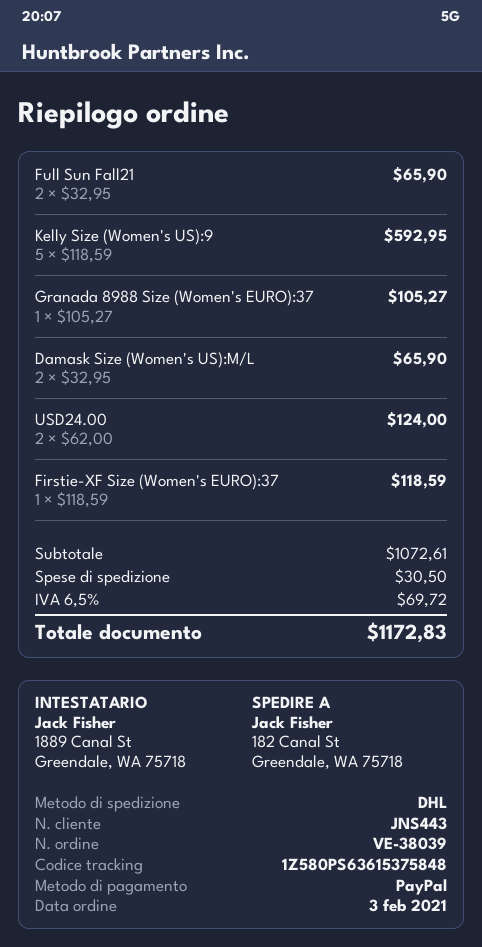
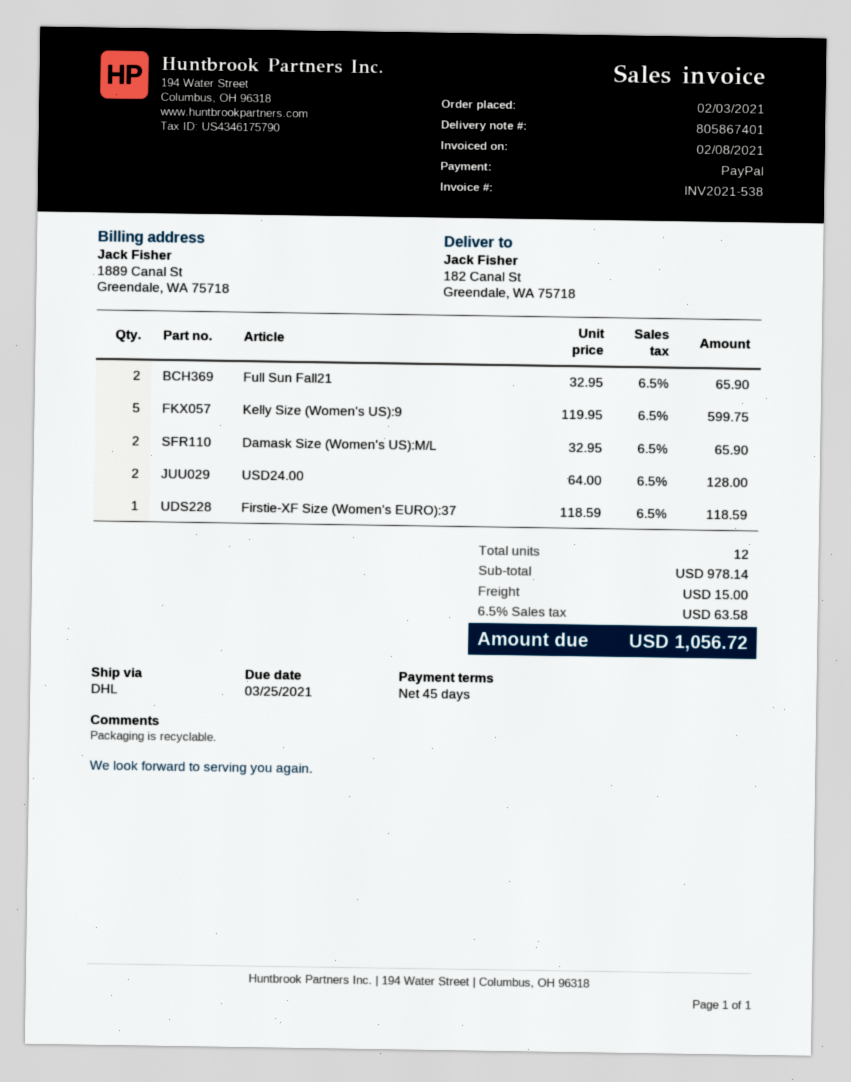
Kelly Size (Women's US):9: 5 x 118.59 = 592.95 -> 5 x 119.95 = 599.75
Granada 8988 Size (Women's EURO):37: 1 x 105.27 = 105.27 -> none
USD24.00: 2 x 62.00 = 124.00 -> 2 x 64.00 = 128.00
subtotal: 1072.61 -> 978.14
shipping: 30.50 -> 15.00
tax: 6.5% = 69.72 -> 6.5% = 63.58
total: 1172.83 -> 1056.72

